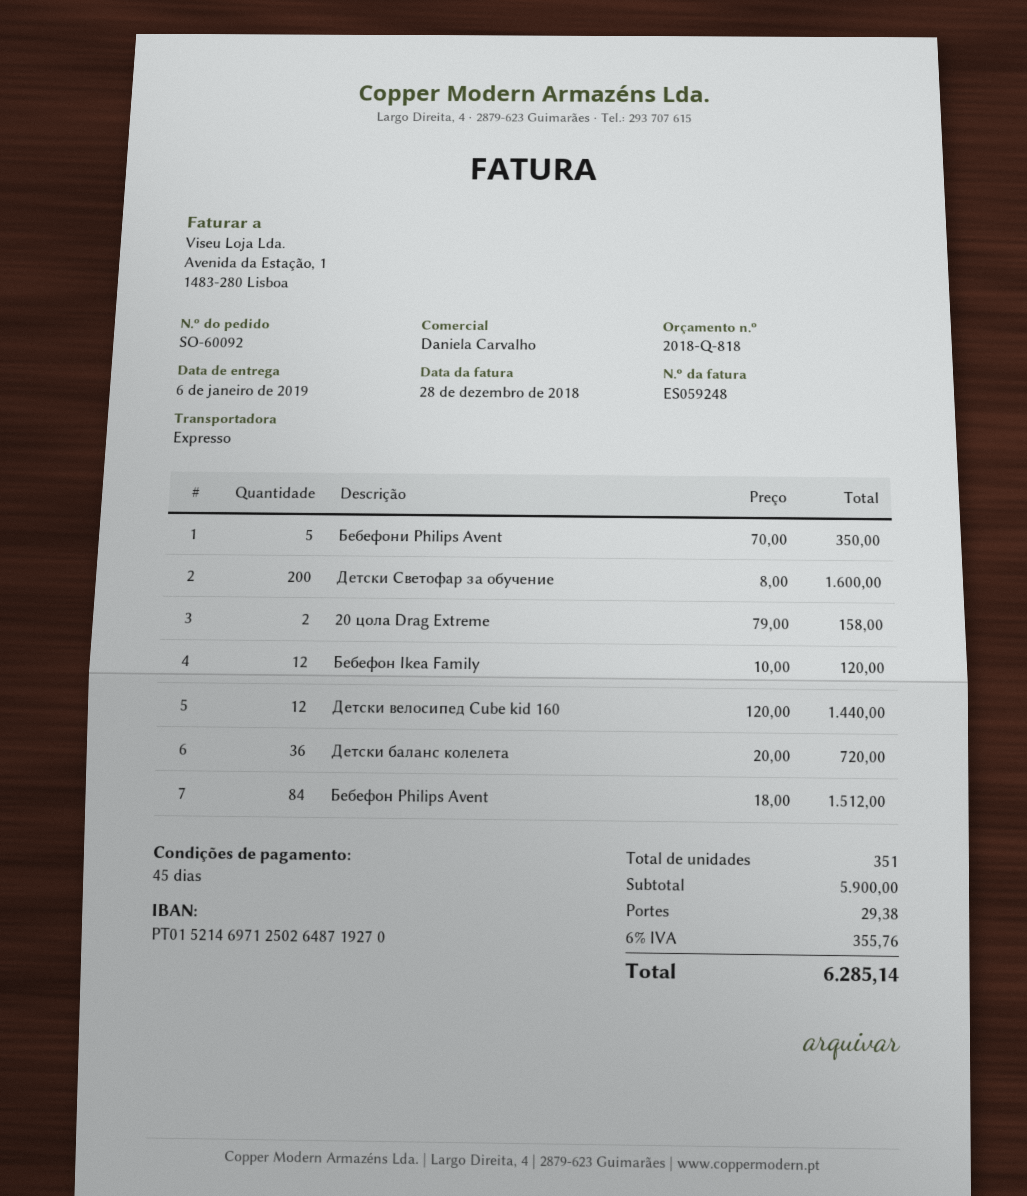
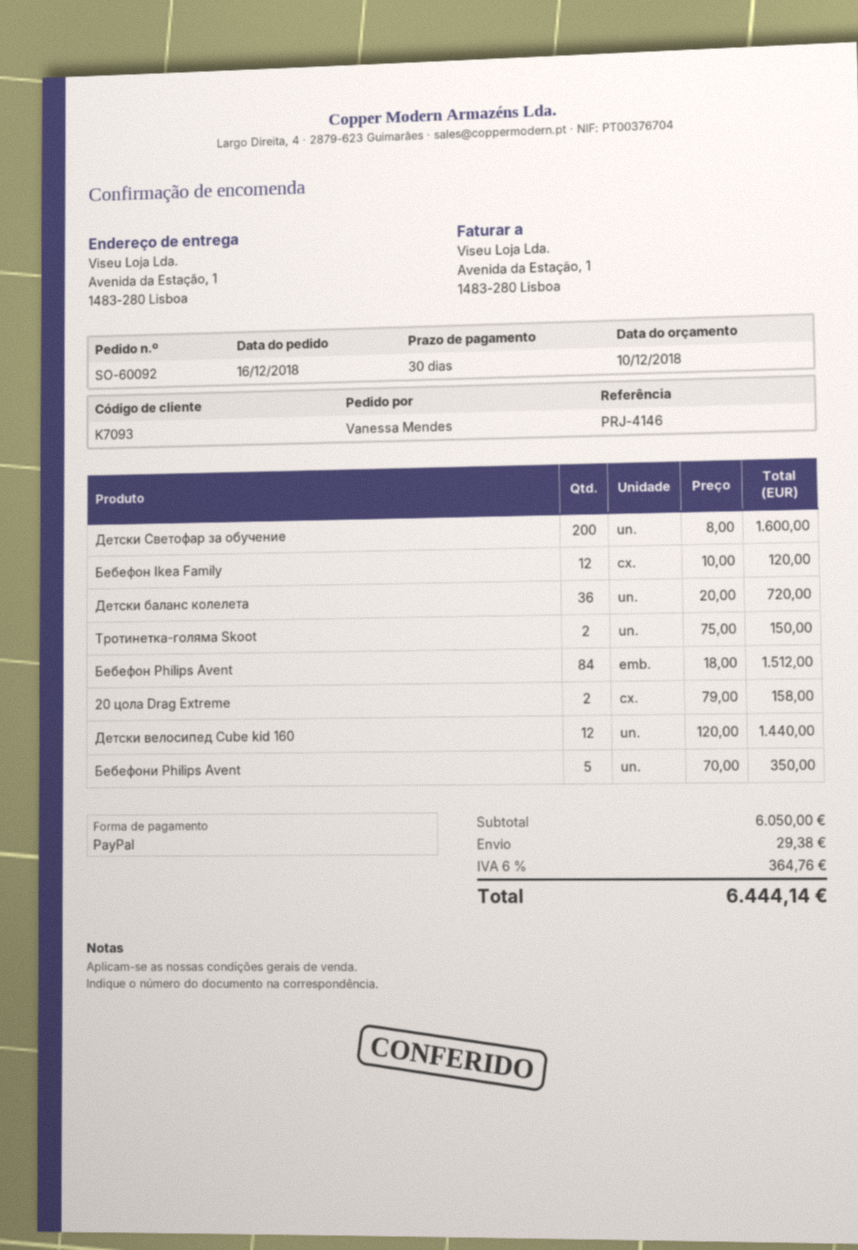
payment terms: 45 days -> 30 days
Тротинетка-голяма Skoot: none -> 2 x 75.00 = 150.00
subtotal: 5900.00 -> 6050.00
tax: 6% = 355.76 -> 6% = 364.76
total: 6285.14 -> 6444.14

